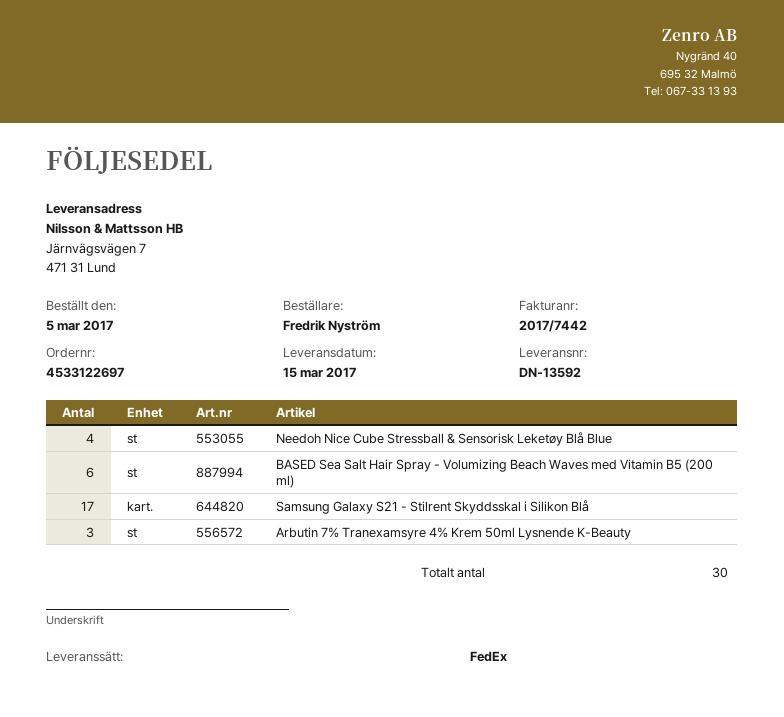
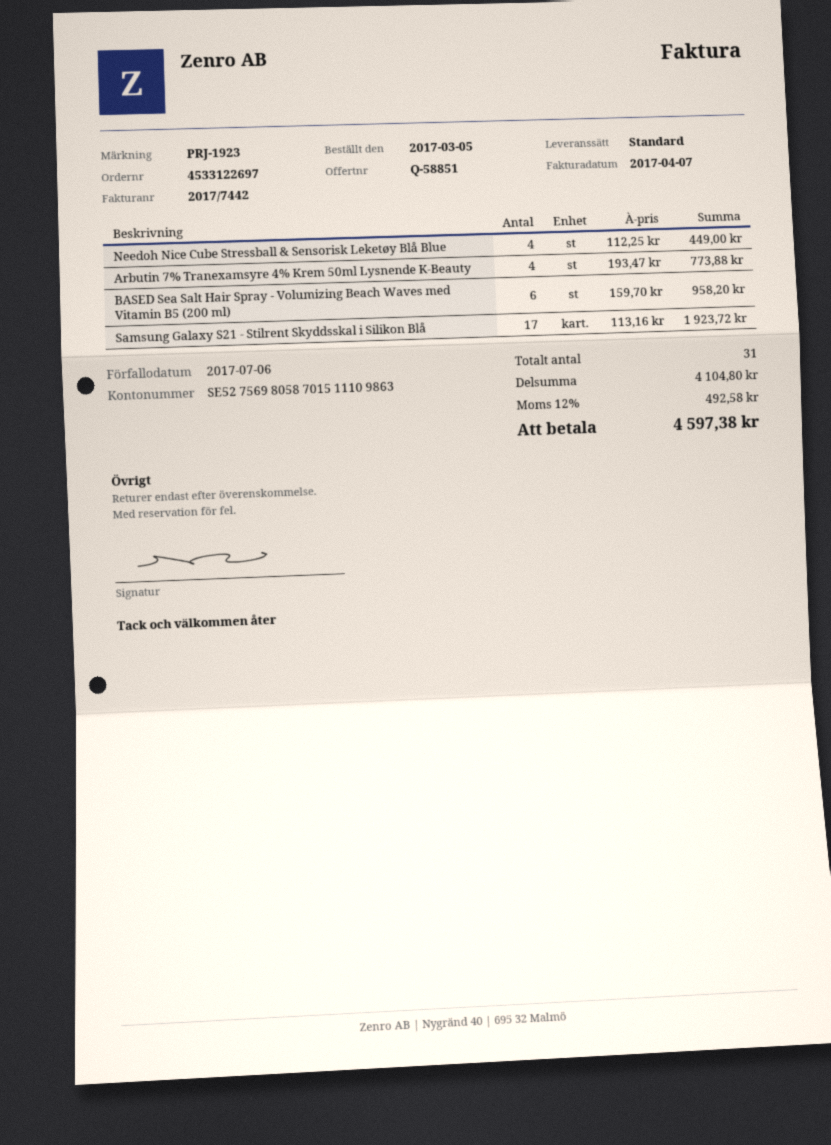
shipping method: FedEx -> standard
Arbutin 7% Tranexamsyre 4% Krem 50ml Lysnende K-Beauty: 3 -> 4
total quantity: 30 -> 31

